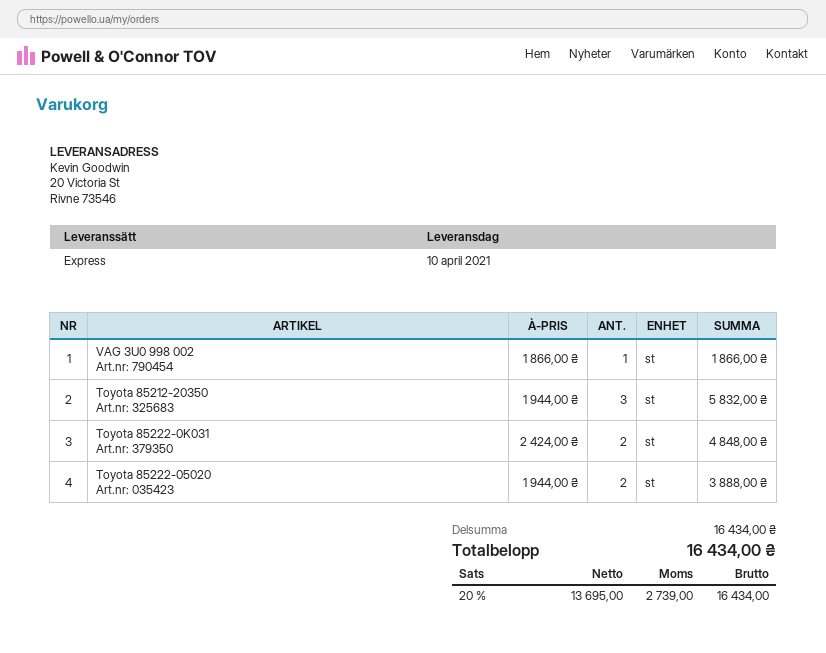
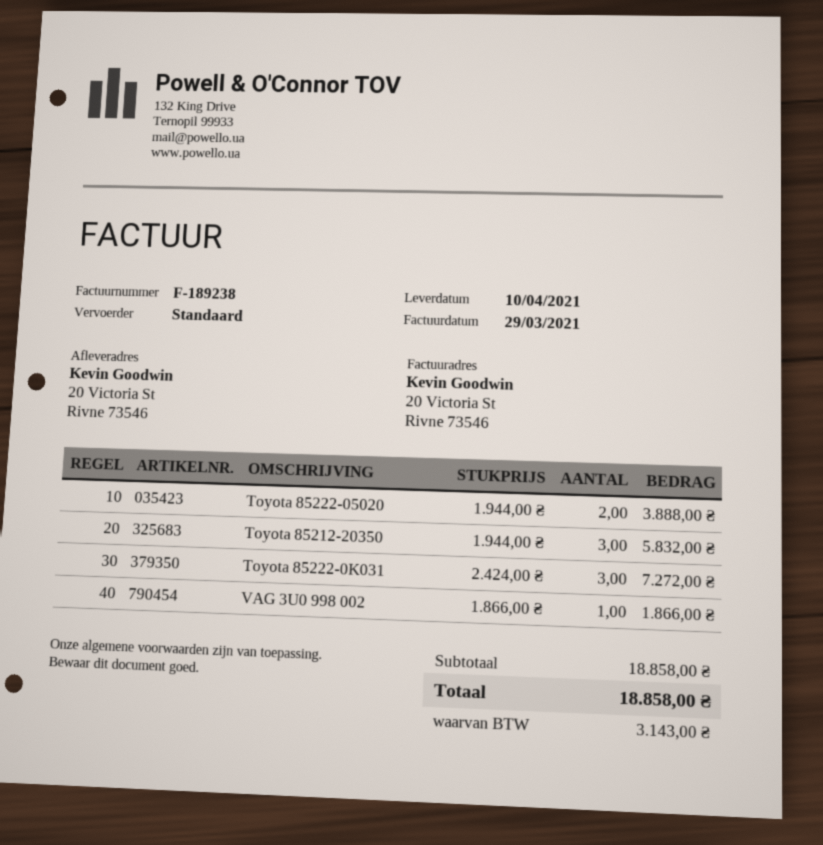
shipping method: express -> standard
Toyota 85222-0K031: 2 x 2424.00 = 4848.00 -> 3 x 2424.00 = 7272.00
subtotal: 16434.00 -> 18858.00
tax: 2739.00 -> 3143.00
total: 16434.00 -> 18858.00

